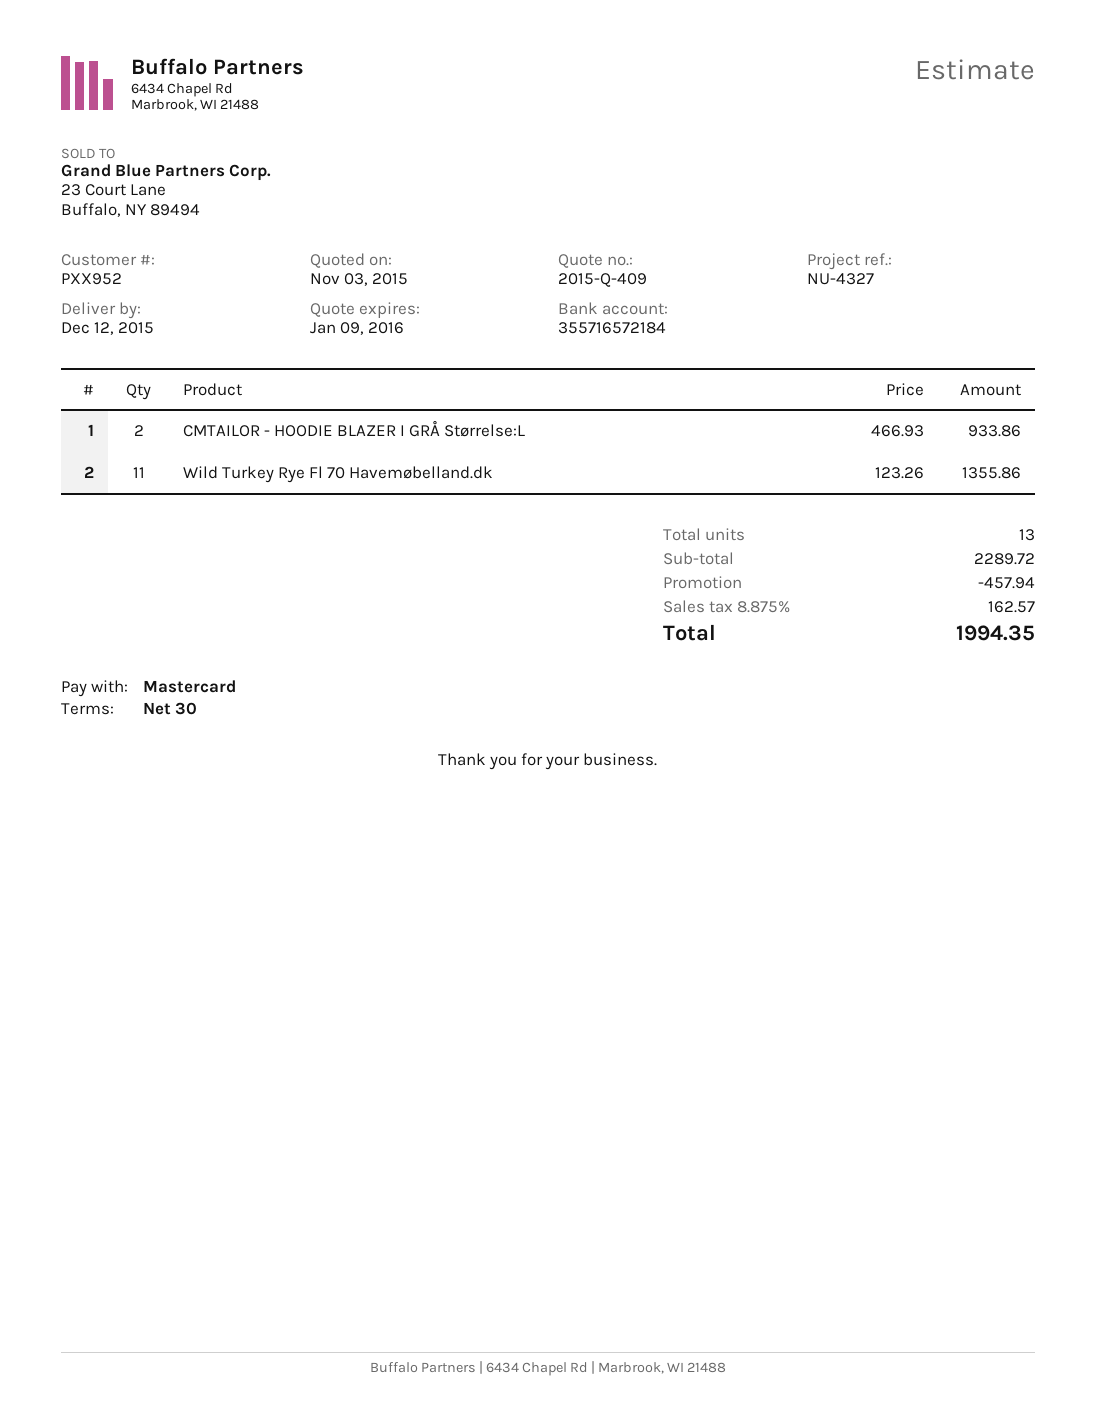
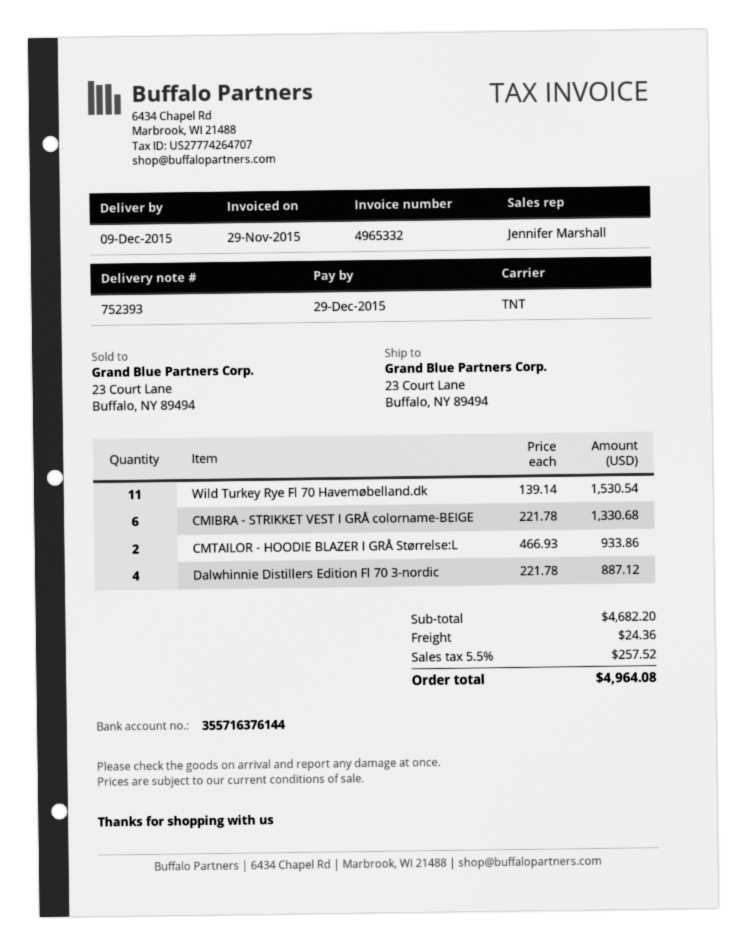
delivery date: 2015-12-12 -> 2015-12-09
bank account: 355716572184 -> 355716376144
Wild Turkey Rye Fl 70 Havemøbelland.dk: 11 x 123.26 = 1355.86 -> 11 x 139.14 = 1530.54
CMIBRA - STRIKKET VEST I GRÅ colorname-BEIGE: none -> 6 x 221.78 = 1330.68
Dalwhinnie Distillers Edition Fl 70 3-nordic: none -> 4 x 221.78 = 887.12
subtotal: 2289.72 -> 4682.20
discount: 457.94 -> none
shipping: none -> 24.36
tax: 8.875% = 162.57 -> 5.5% = 257.52
total: 1994.35 -> 4964.08

